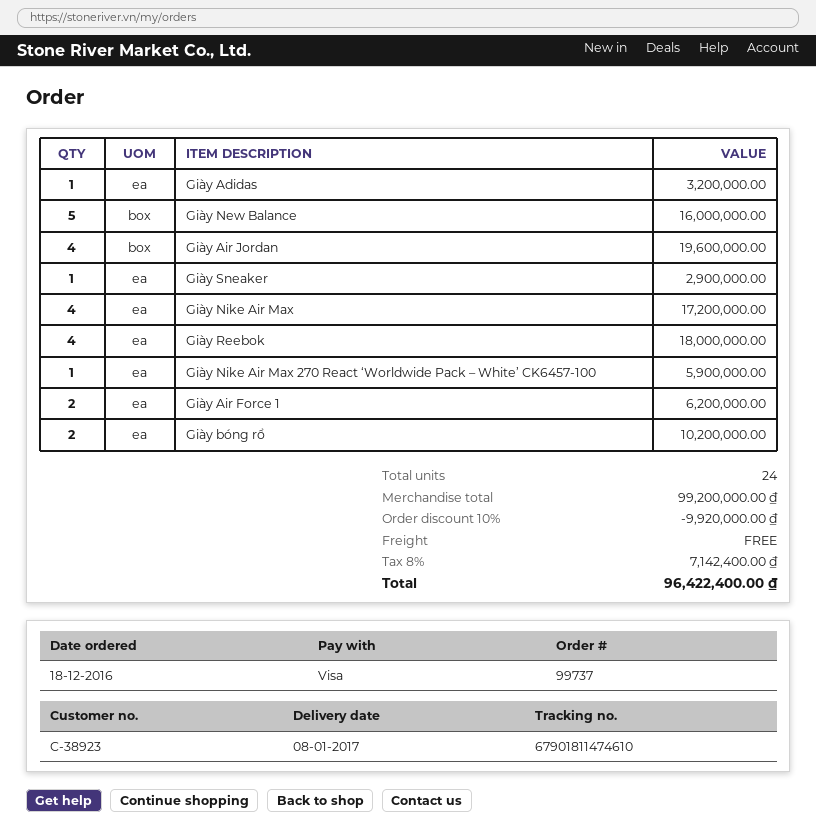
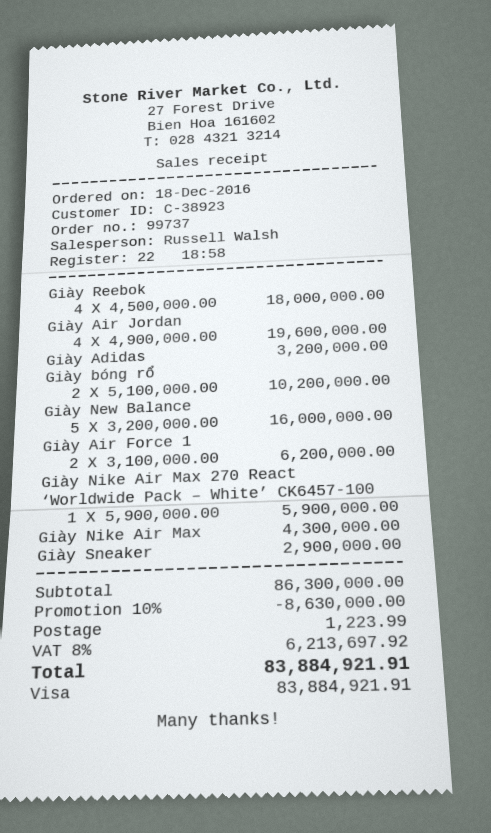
Giày Nike Air Max: 4 for 17200000.00 -> 1 for 4300000.00
subtotal: 99200000.00 -> 86300000.00
discount: 10% = 9920000.00 -> 10% = 8630000.00
shipping: 0.00 -> 1223.99
tax: 8% = 7142400.00 -> 8% = 6213697.92
total: 96422400.00 -> 83884921.91

